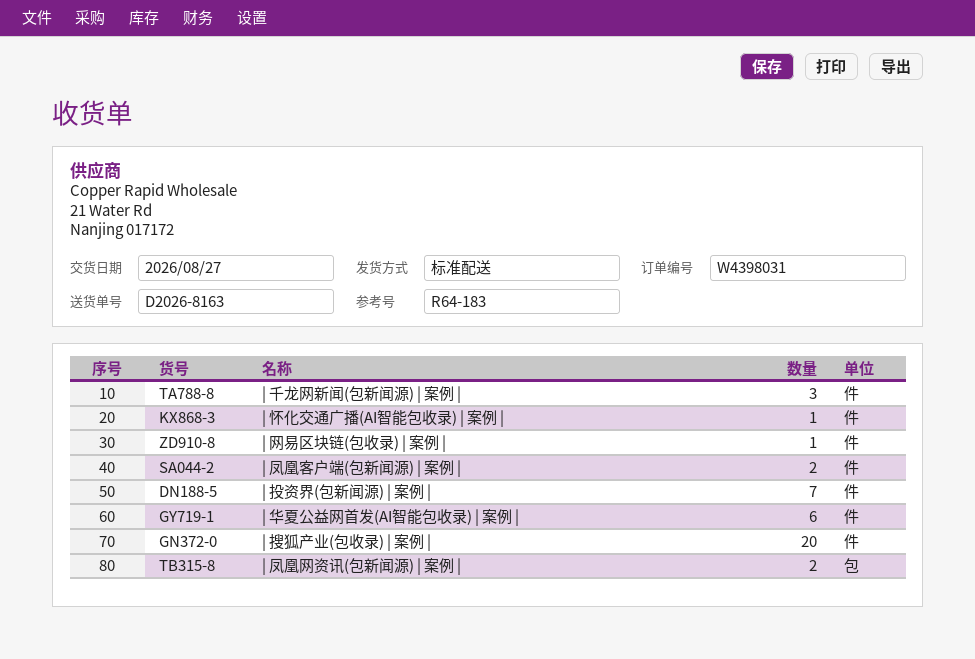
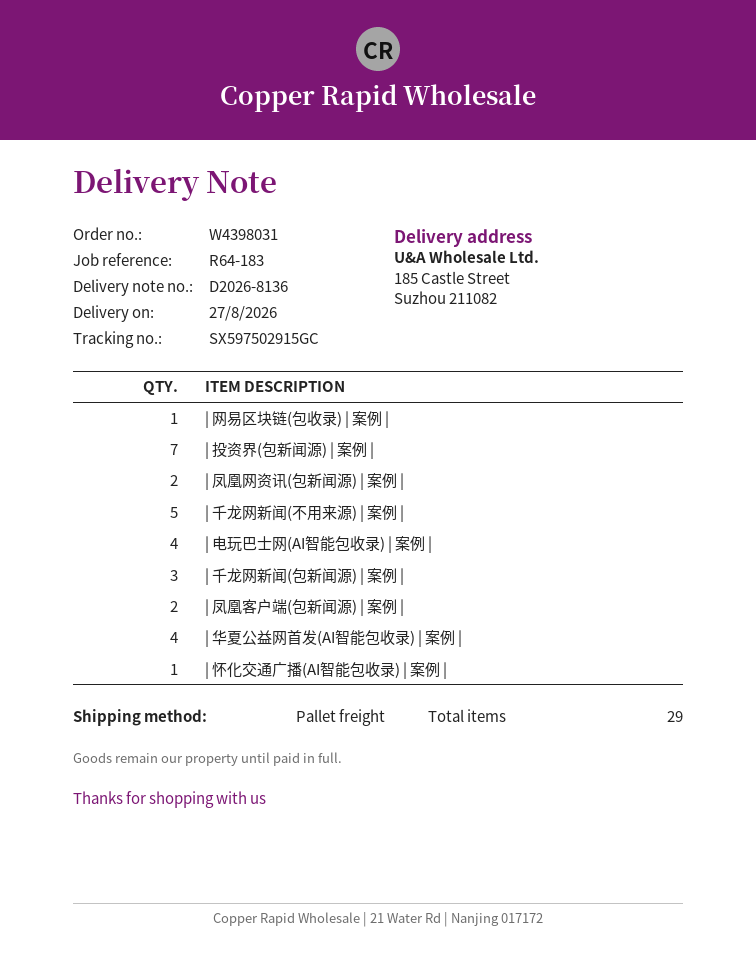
delivery note number: D2026-8163 -> D2026-8136
shipping method: standard -> pallet freight
| 华夏公益网首发(AI智能包收录) | 案例 |: 6 -> 4
| 搜狐产业(包收录) | 案例 |: 20 -> none
| 千龙网新闻(不用来源) | 案例 |: none -> 5
| 电玩巴士网(AI智能包收录) | 案例 |: none -> 4

